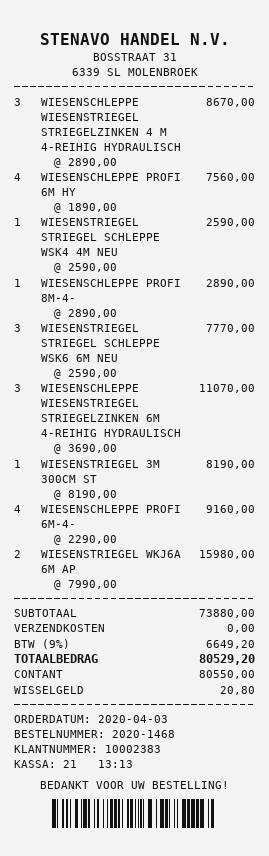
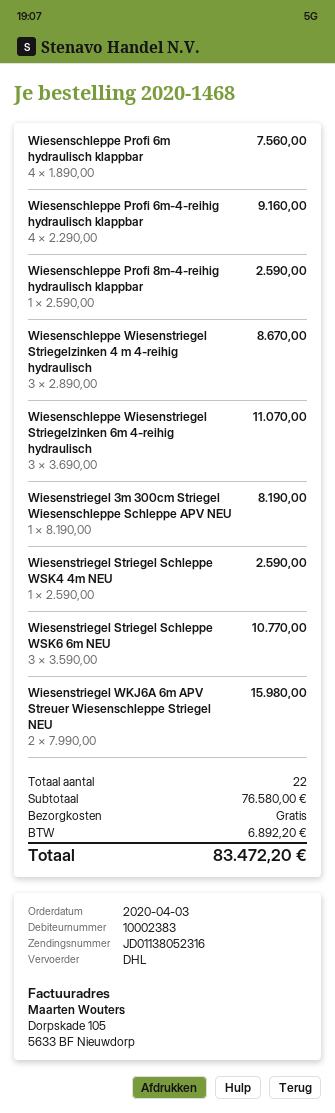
WIESENSCHLEPPE PROFI 8M-4-: 1 x 2890.00 = 2890.00 -> 1 x 2590.00 = 2590.00
WIESENSTRIEGEL STRIEGEL SCHLEPPE WSK6 6M NEU: 3 x 2590.00 = 7770.00 -> 3 x 3590.00 = 10770.00
subtotal: 73880.00 -> 76580.00
tax: 6649.20 -> 6892.20
total: 80529.20 -> 83472.20

